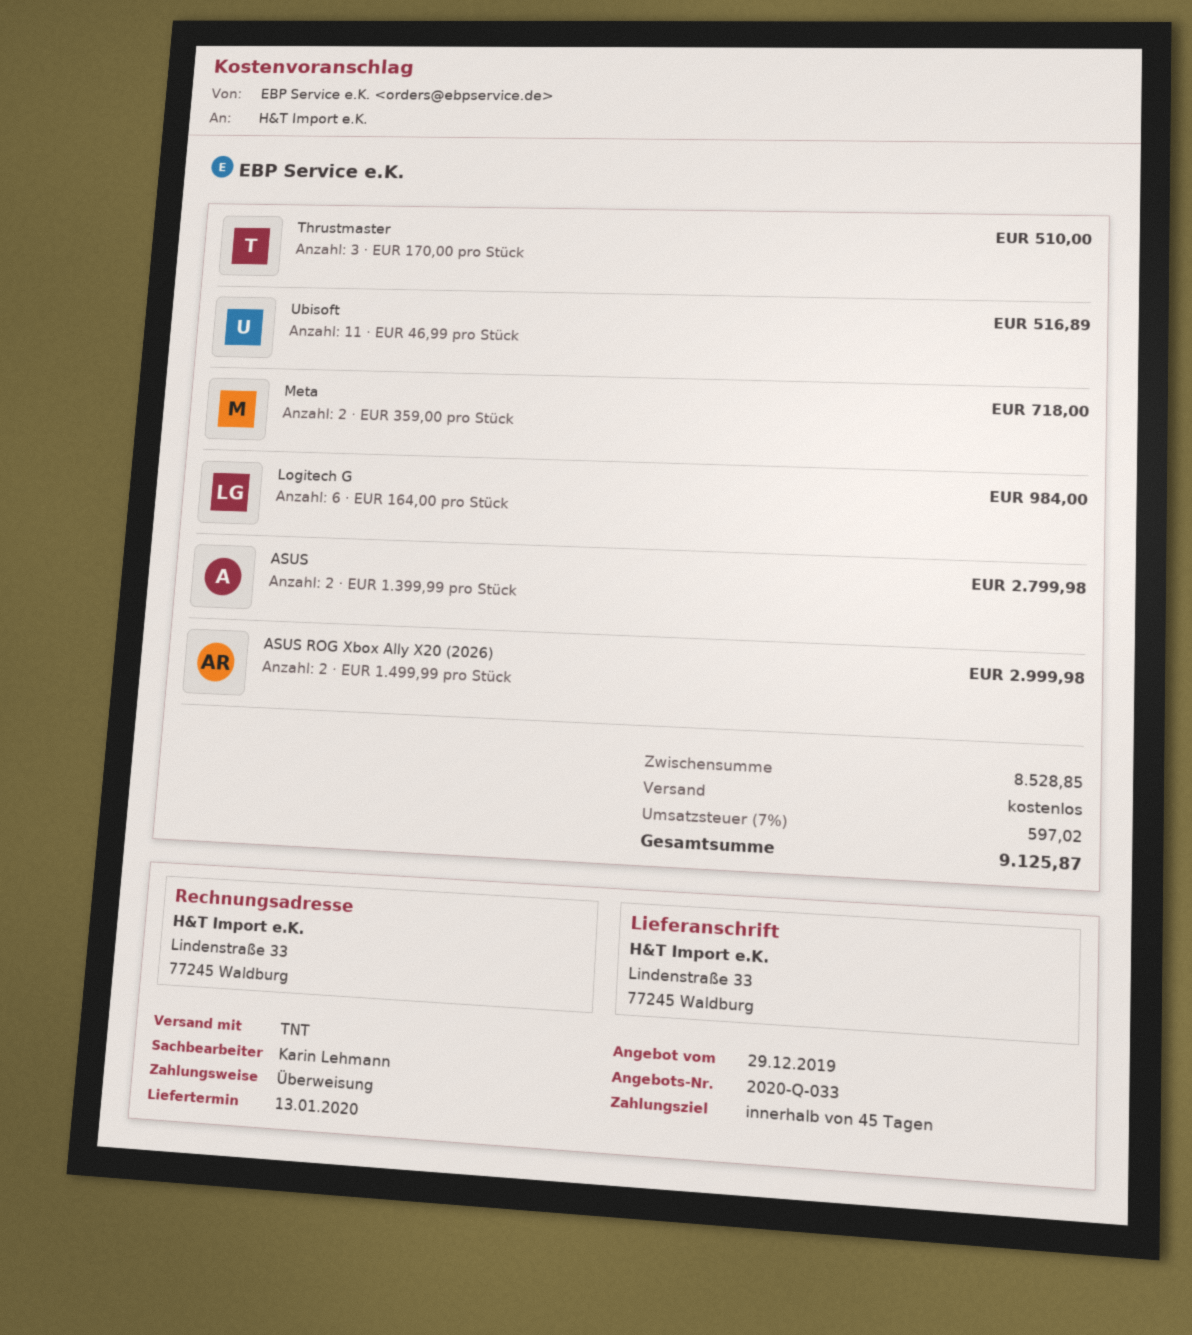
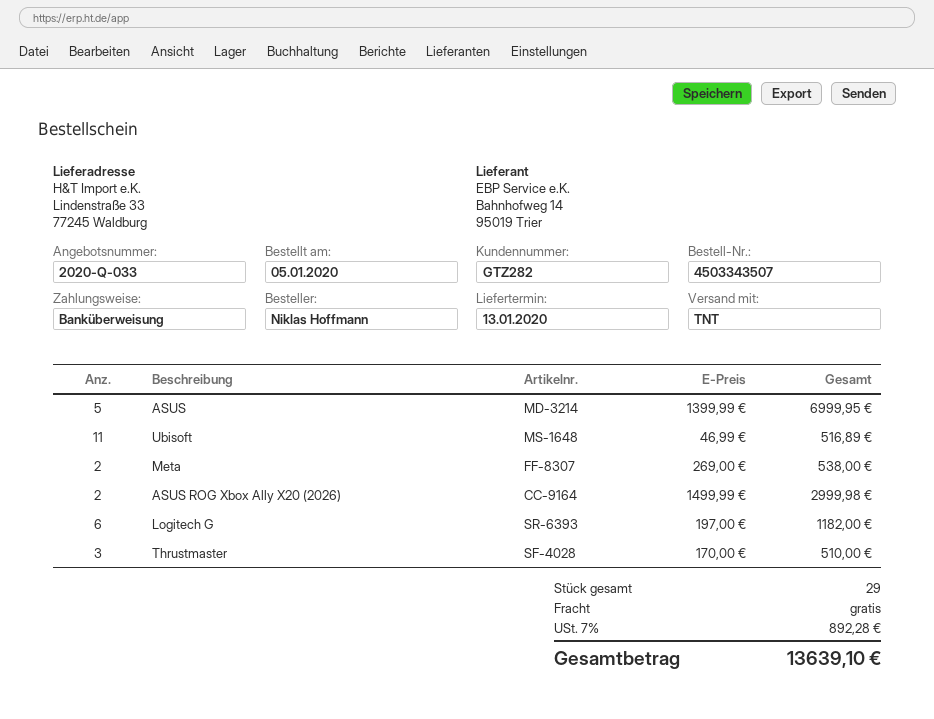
Meta: 2 x 359.00 = 718.00 -> 2 x 269.00 = 538.00
Logitech G: 6 x 164.00 = 984.00 -> 6 x 197.00 = 1182.00
ASUS: 2 x 1399.99 = 2799.98 -> 5 x 1399.99 = 6999.95
tax: 7% = 597.02 -> 7% = 892.28
total: 9125.87 -> 13639.10

